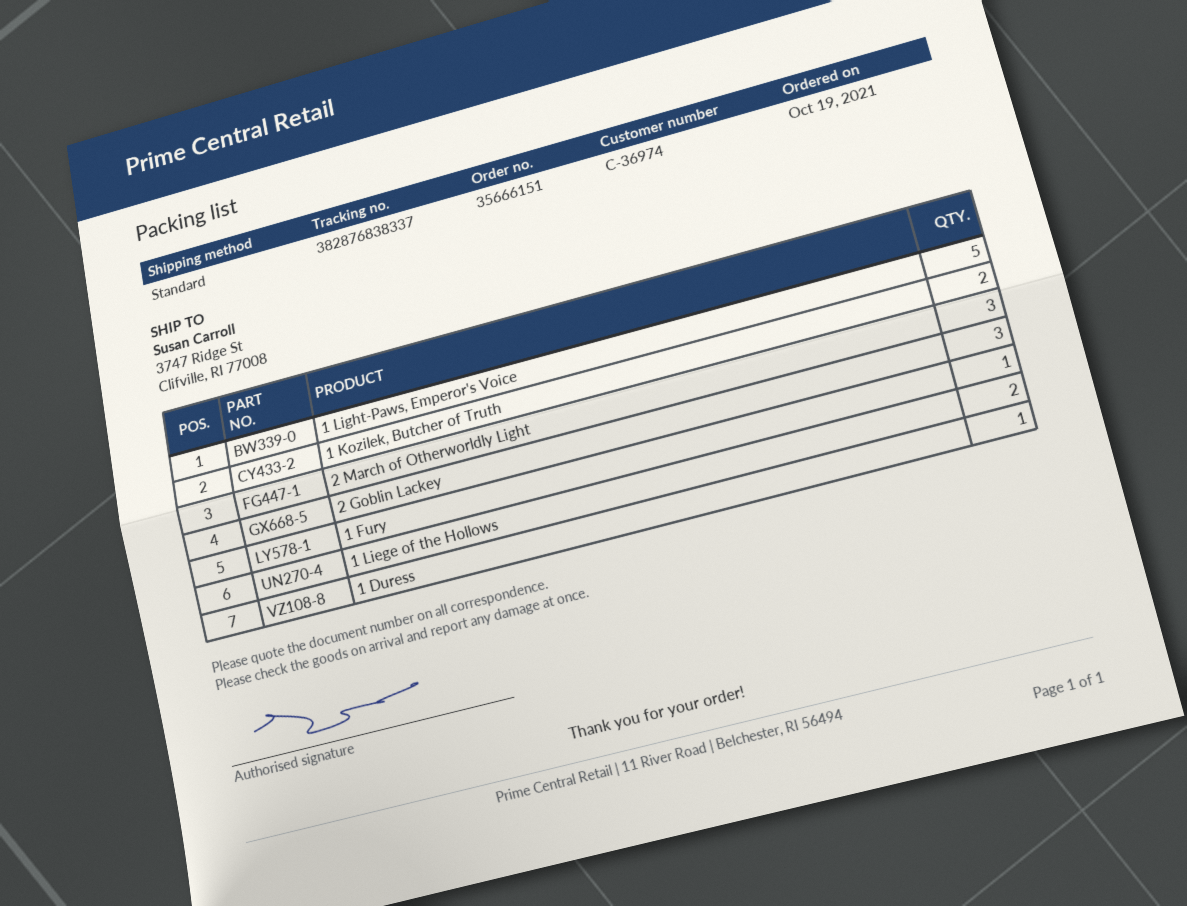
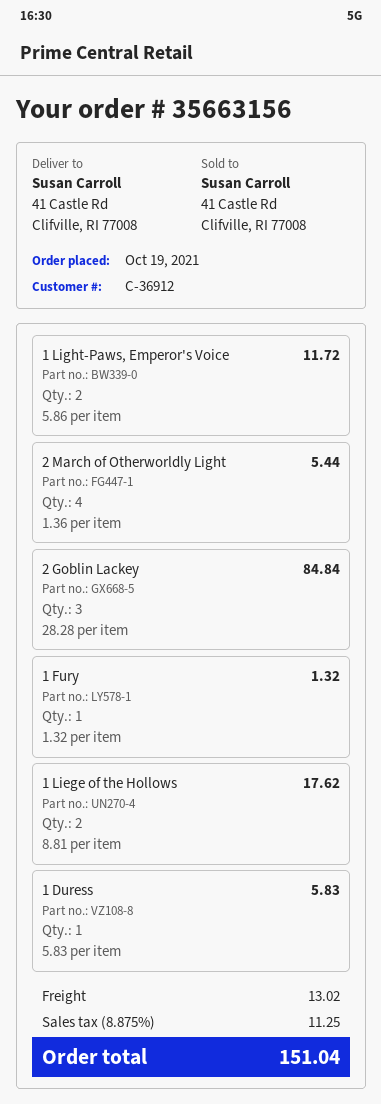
order number: 35666151 -> 35663156
customer number: C-36974 -> C-36912
ship to: 3747 Ridge St, Clifville, RI 77008 -> 41 Castle Rd, Clifville, RI 77008
1 Light-Paws, Emperor's Voice: 5 -> 2
1 Kozilek, Butcher of Truth: 2 -> none
2 March of Otherworldly Light: 3 -> 4

